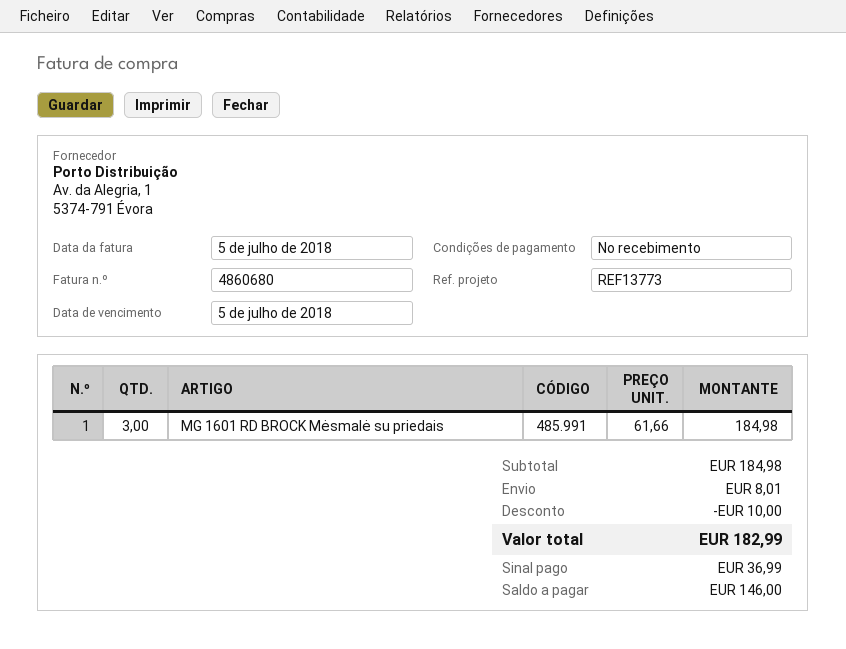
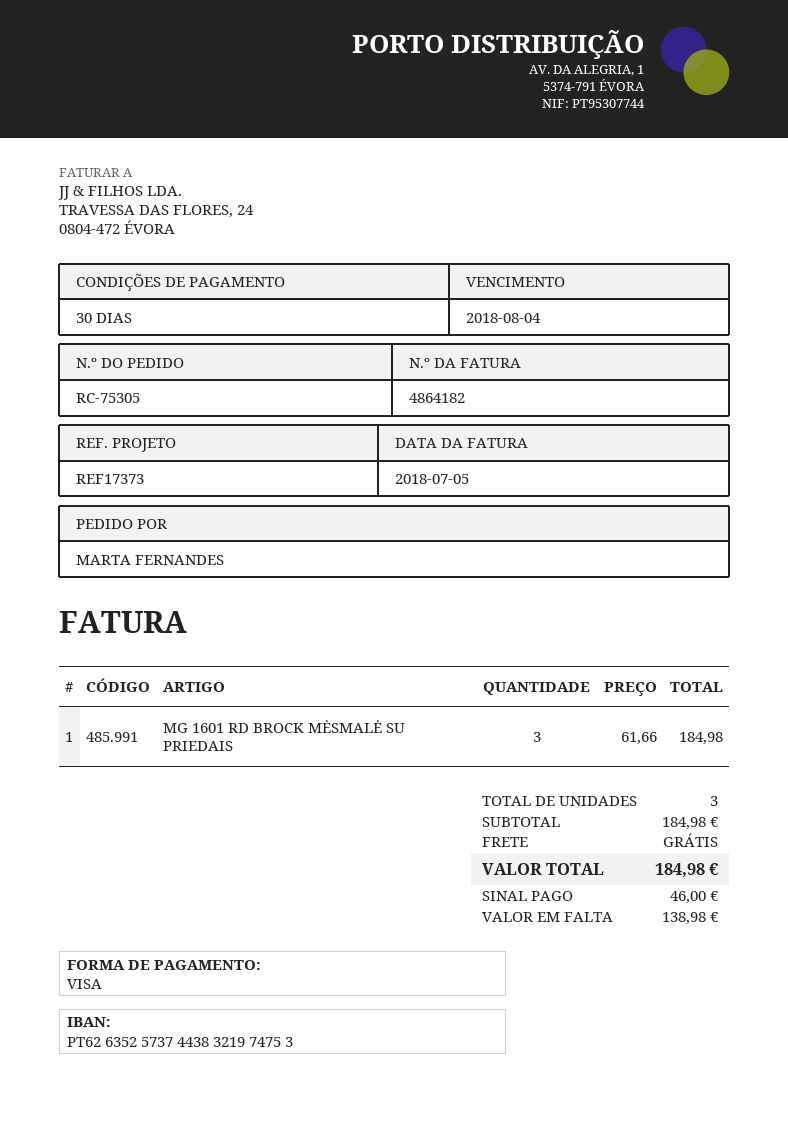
invoice number: 4860680 -> 4864182
payment terms: on receipt -> 30 days
due date: 2018-07-05 -> 2018-08-04
reference: REF13773 -> REF17373
discount: 10.00 -> none
shipping: 8.01 -> 0.00
total: 182.99 -> 184.98
deposit: 36.99 -> 46.00
balance: 146.00 -> 138.98

